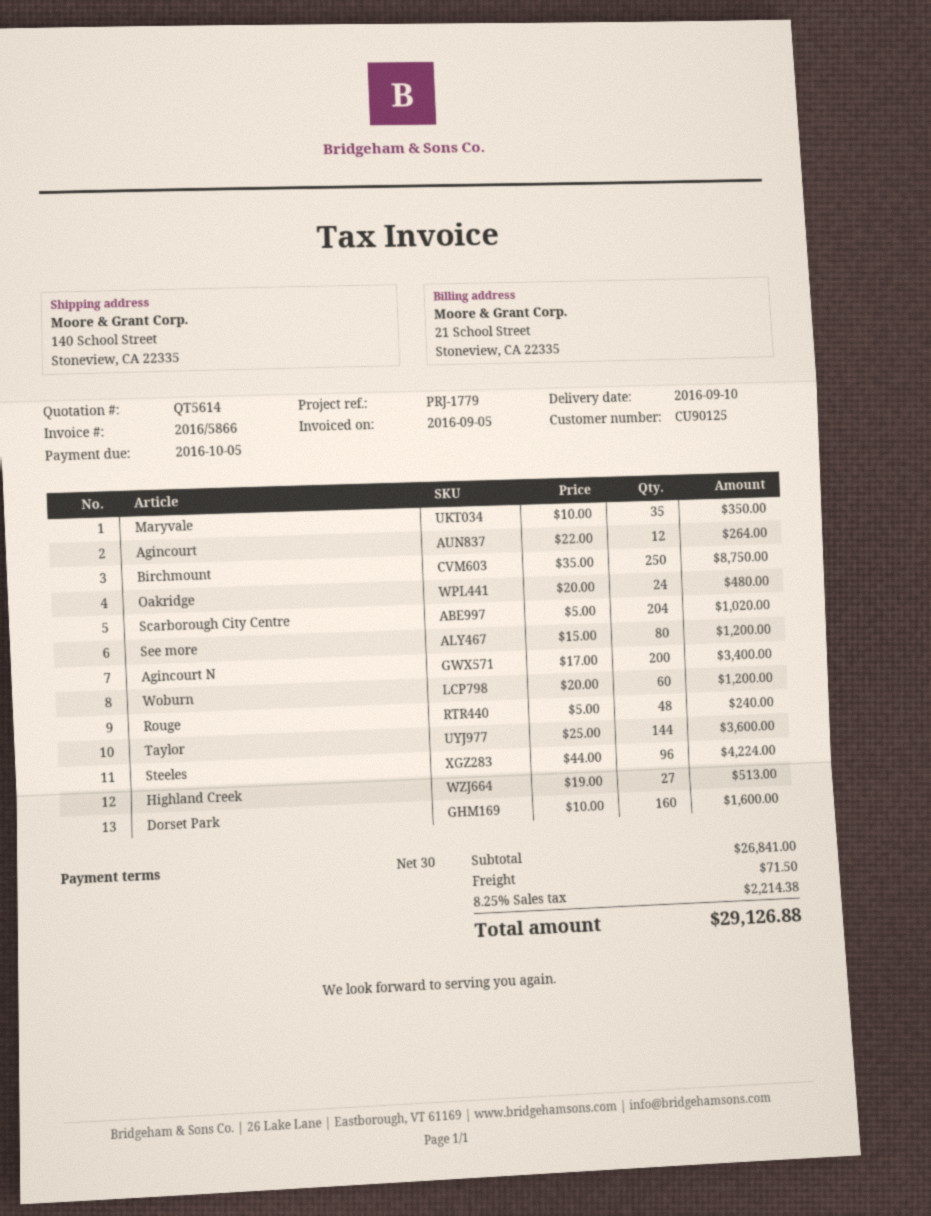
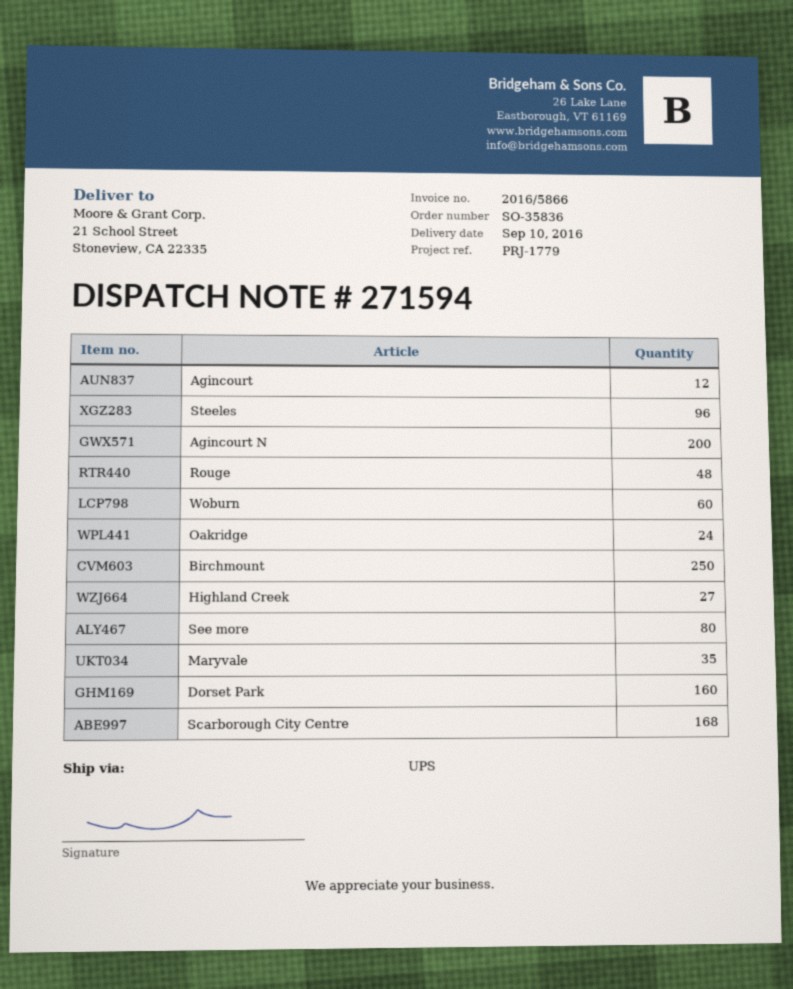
ship to: 140 School Street, Stoneview, CA 22335 -> 21 School Street, Stoneview, CA 22335
Scarborough City Centre: 204 -> 168
Taylor: 144 -> none

